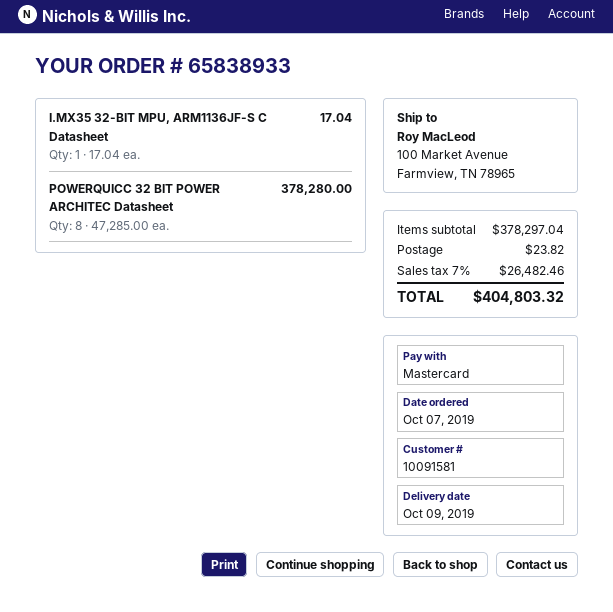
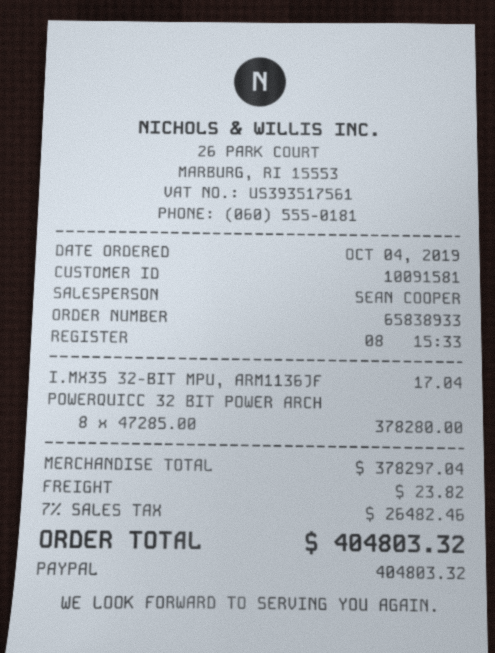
order date: 2019-10-07 -> 2019-10-04
payment method: Mastercard -> PayPal

